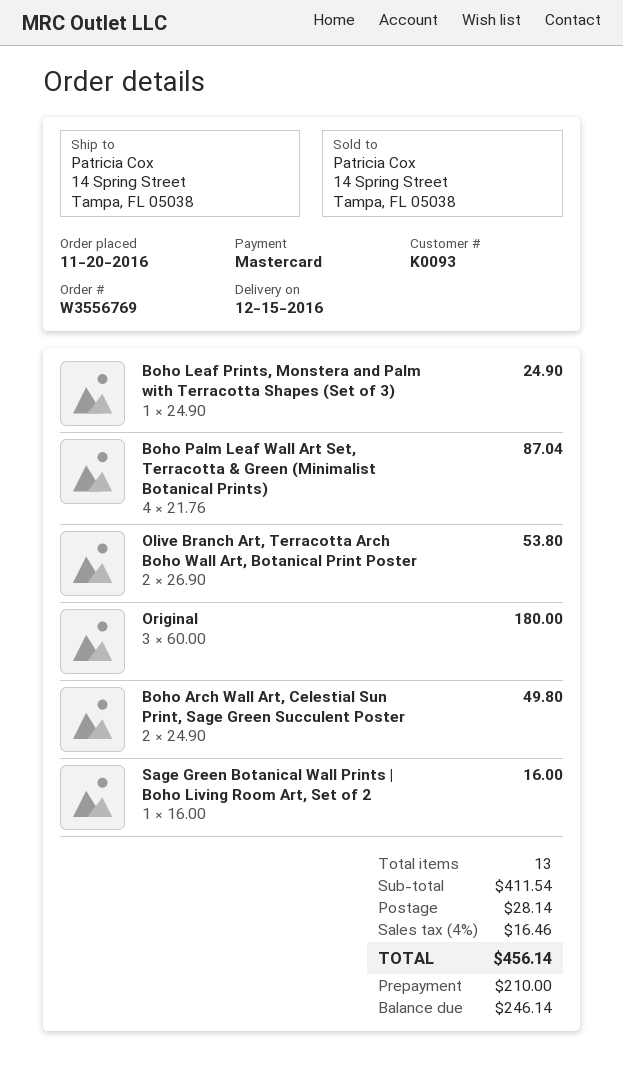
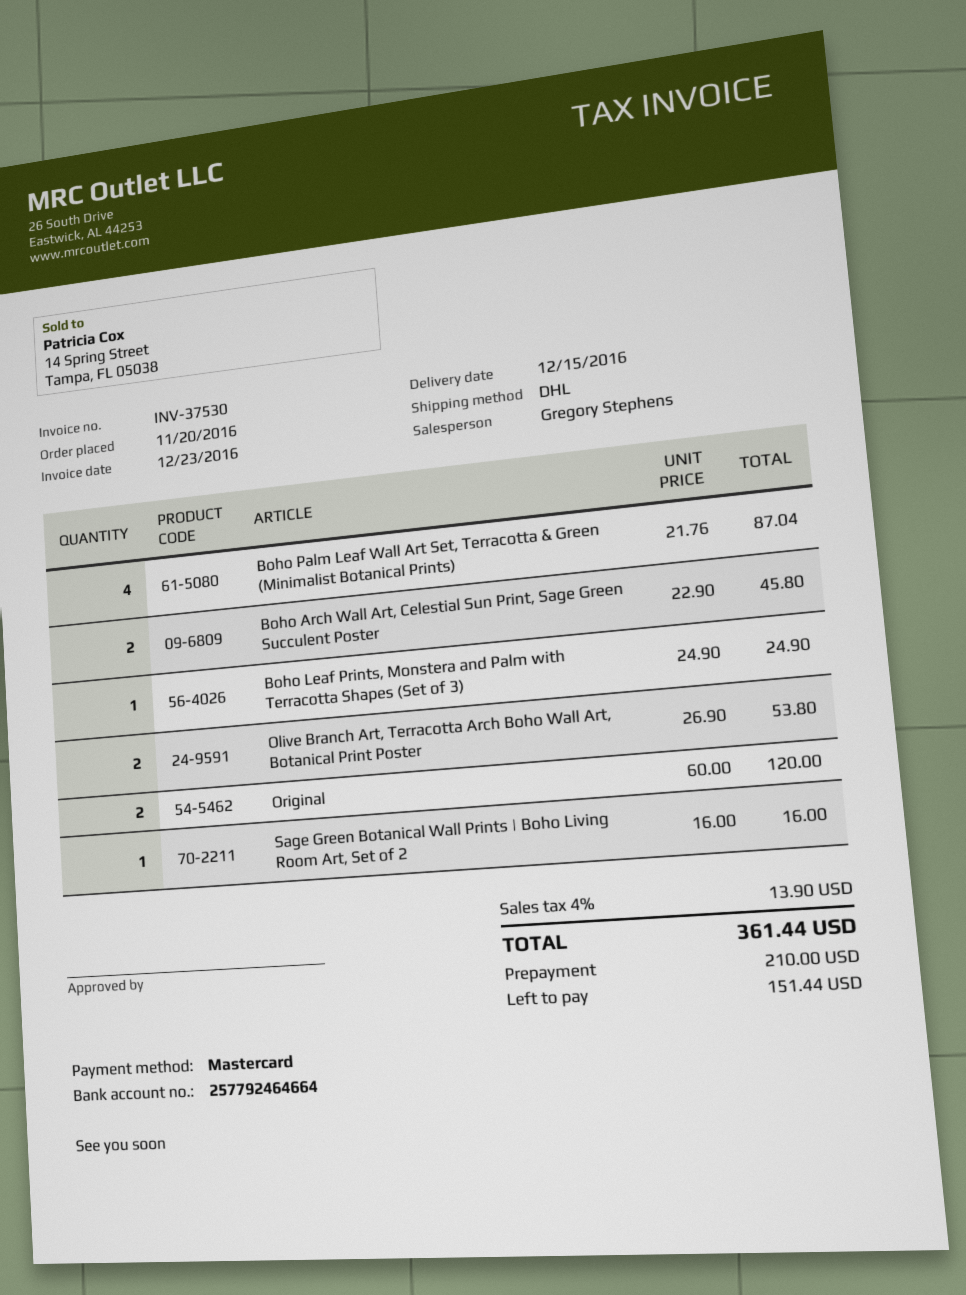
Original: 3 x 60.00 = 180.00 -> 2 x 60.00 = 120.00
Boho Arch Wall Art, Celestial Sun Print, Sage Green Succulent Poster: 2 x 24.90 = 49.80 -> 2 x 22.90 = 45.80
shipping: 28.14 -> none
tax: 4% = 16.46 -> 4% = 13.90
total: 456.14 -> 361.44
balance: 246.14 -> 151.44

